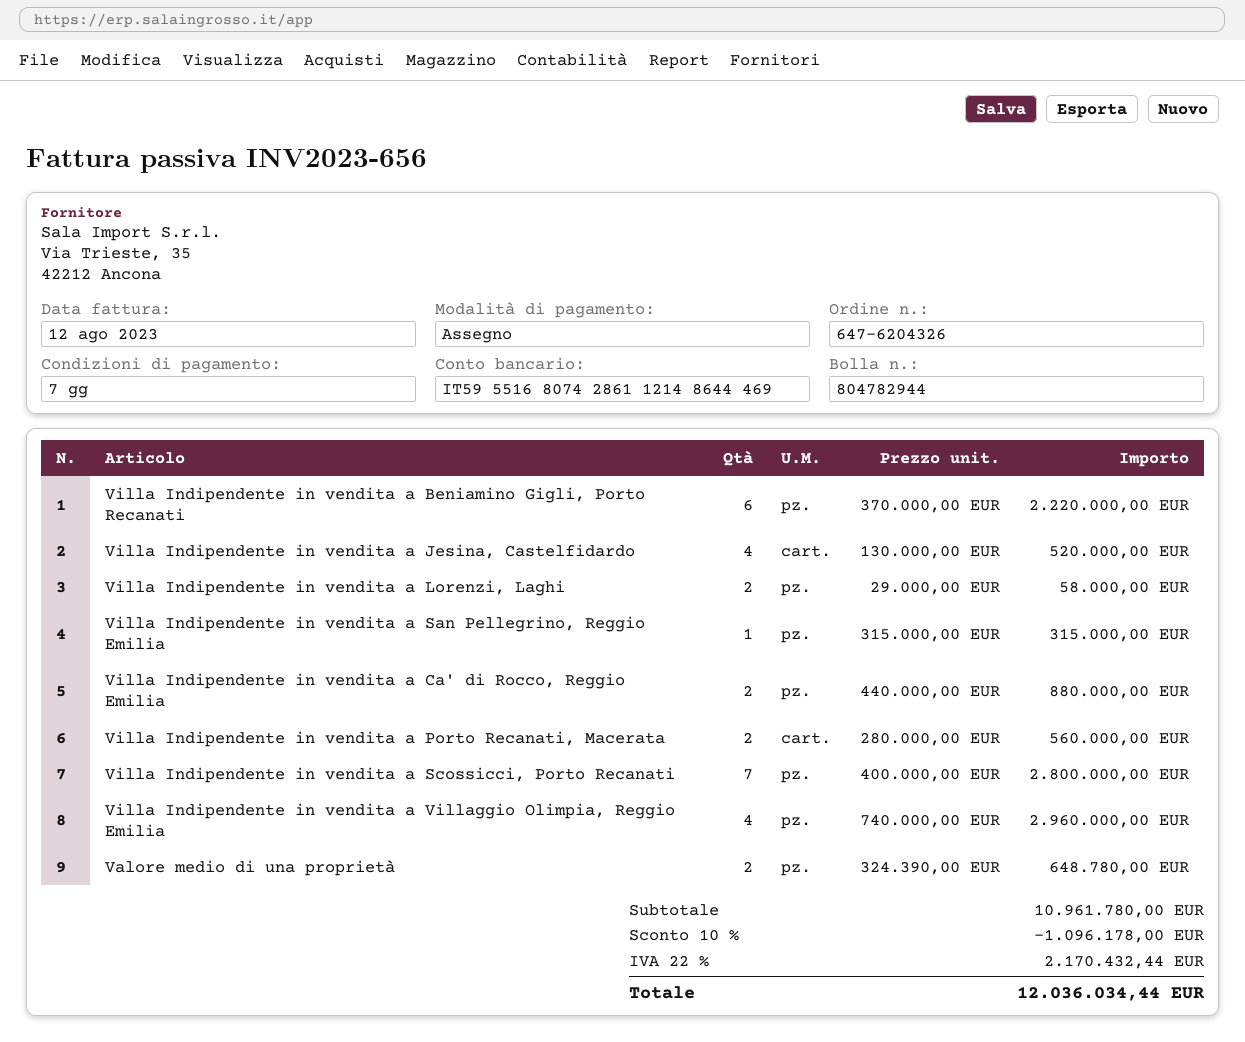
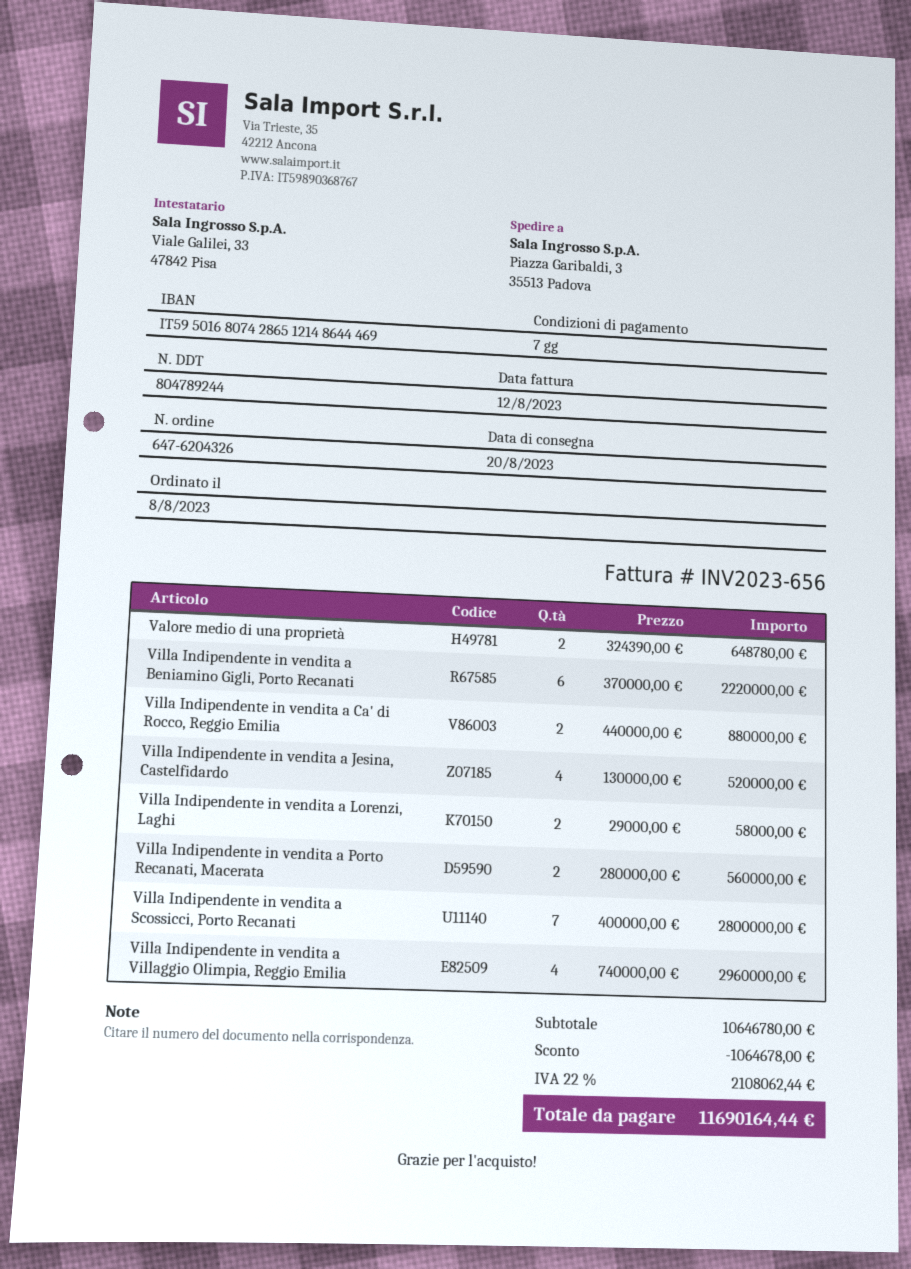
delivery note number: 804782944 -> 804789244
bank account: IT5955168074286112148644469 -> IT5950168074286512148644469
Villa Indipendente in vendita a San Pellegrino, Reggio Emilia: 1 x 315000.00 = 315000.00 -> none
subtotal: 10961780.00 -> 10646780.00
discount: 1096178.00 -> 1064678.00
tax: 22% = 2170432.44 -> 22% = 2108062.44
total: 12036034.44 -> 11690164.44

